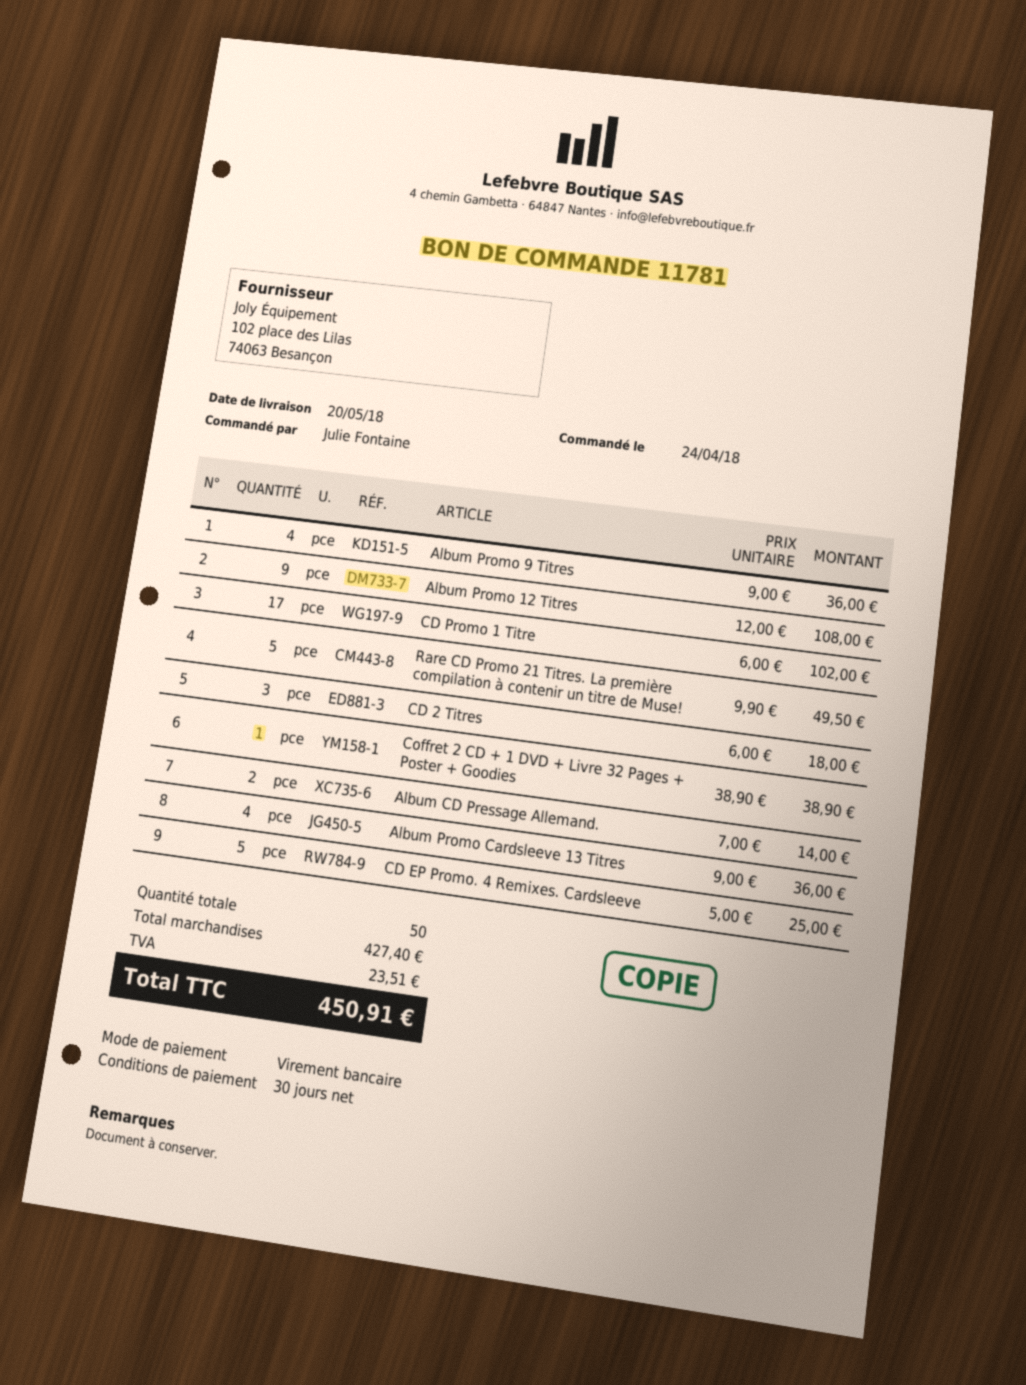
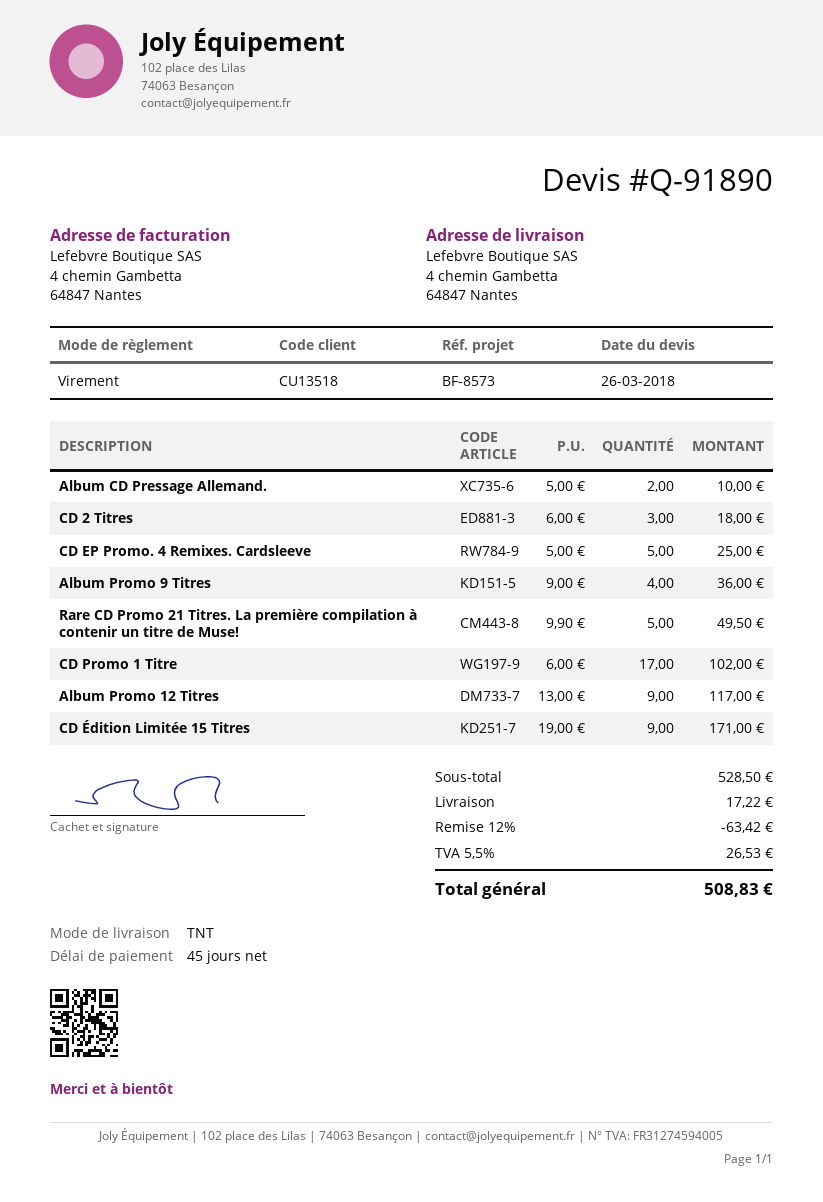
payment terms: 30 days -> 45 days
Album Promo 12 Titres: 9 x 12.00 = 108.00 -> 9 x 13.00 = 117.00
Coffret 2 CD + 1 DVD + Livre 32 Pages + Poster + Goodies: 1 x 38.90 = 38.90 -> none
Album CD Pressage Allemand.: 2 x 7.00 = 14.00 -> 2 x 5.00 = 10.00
Album Promo Cardsleeve 13 Titres: 4 x 9.00 = 36.00 -> none
CD Édition Limitée 15 Titres: none -> 9 x 19.00 = 171.00
subtotal: 427.40 -> 528.50
discount: none -> 12% = 63.42
shipping: none -> 17.22
tax: 23.51 -> 26.53
total: 450.91 -> 508.83

